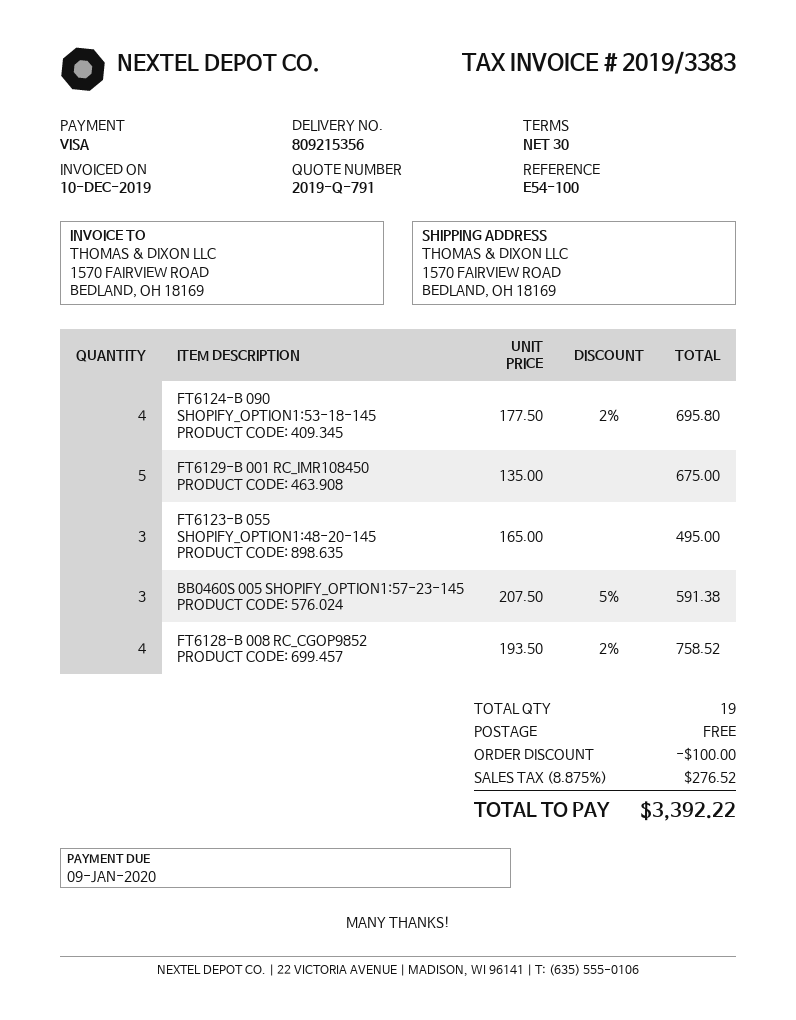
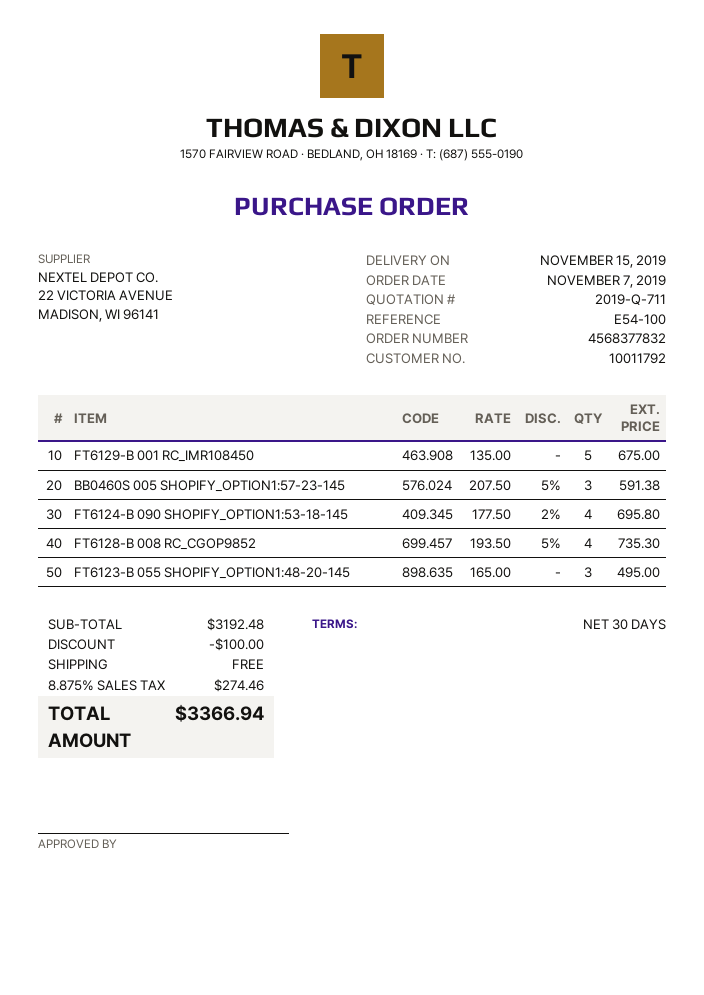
quote number: 2019-Q-791 -> 2019-Q-711
FT6128-B 008 RC_CGOP9852: 4 x 193.50 - 2% = 758.52 -> 4 x 193.50 - 5% = 735.30
tax: 8.875% = 276.52 -> 8.875% = 274.46
total: 3392.22 -> 3366.94

